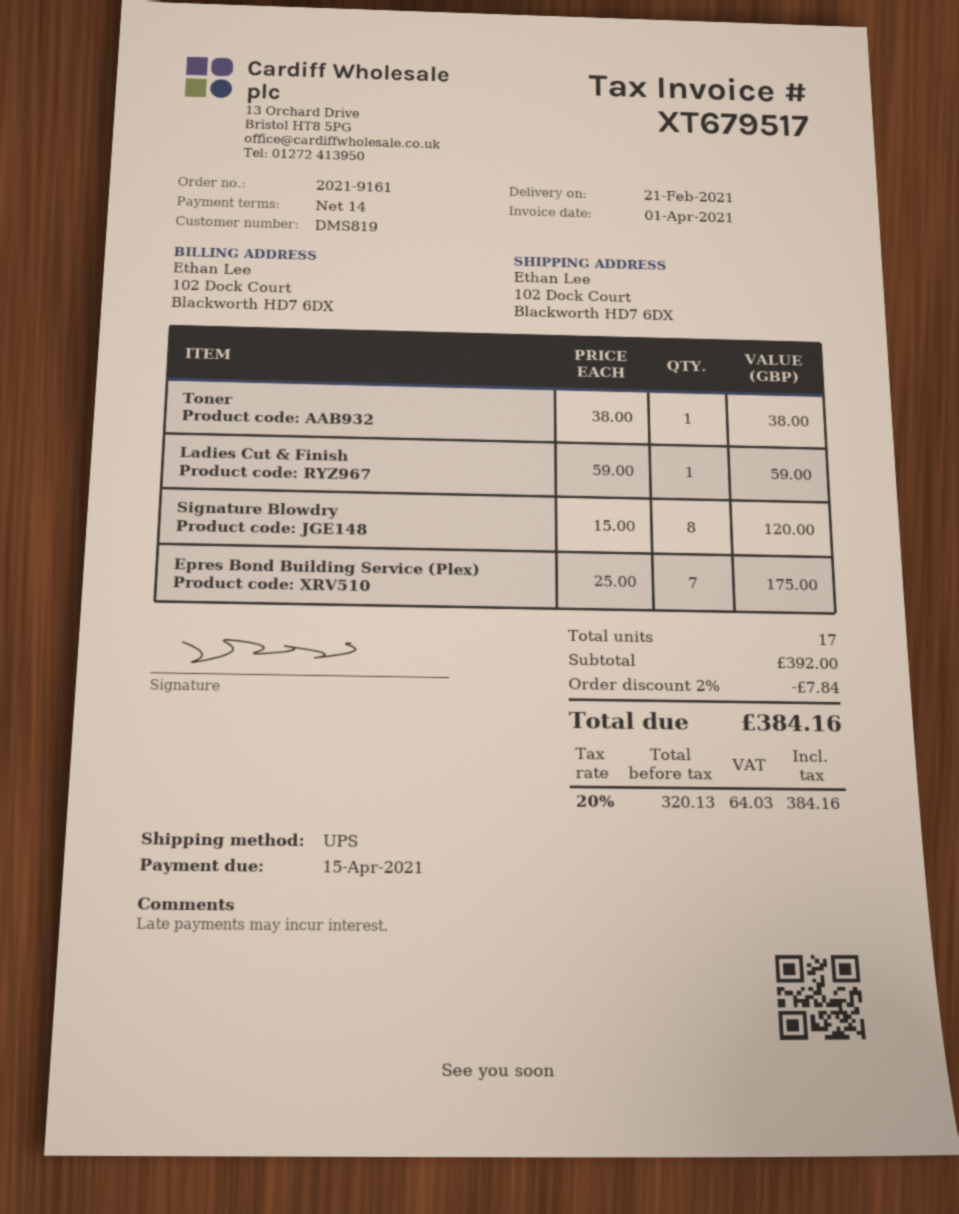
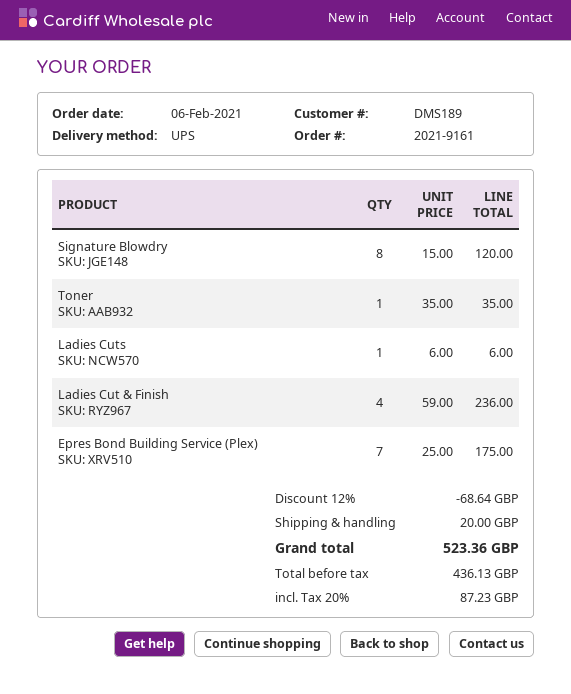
customer number: DMS819 -> DMS189
Toner: 1 x 38.00 = 38.00 -> 1 x 35.00 = 35.00
Ladies Cut & Finish: 1 x 59.00 = 59.00 -> 4 x 59.00 = 236.00
Ladies Cuts: none -> 1 x 6.00 = 6.00
discount: 2% = 7.84 -> 12% = 68.64
shipping: none -> 20.00
net: 320.13 -> 436.13
tax: 20% = 64.03 -> 20% = 87.23
total: 384.16 -> 523.36

